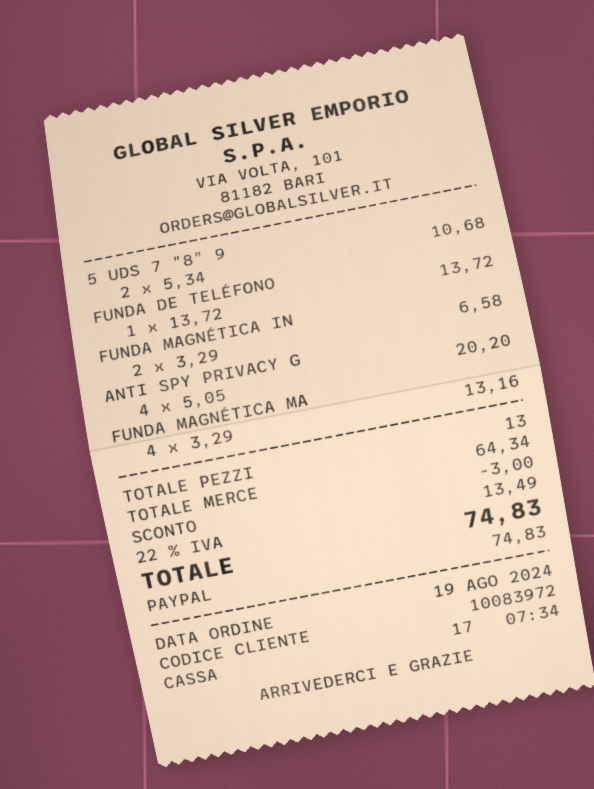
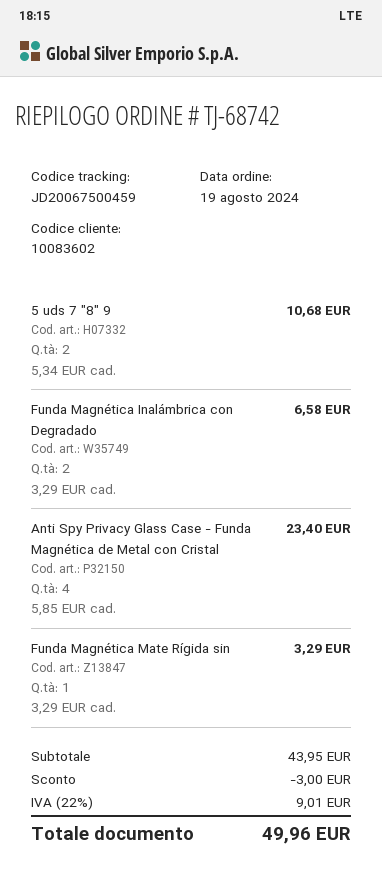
customer number: 10083972 -> 10083602
FUNDA DE TELÉFONO: 1 x 13.72 = 13.72 -> none
ANTI SPY PRIVACY G: 4 x 5.05 = 20.20 -> 4 x 5.85 = 23.40
FUNDA MAGNÉTICA MA: 4 x 3.29 = 13.16 -> 1 x 3.29 = 3.29
subtotal: 64.34 -> 43.95
tax: 22% = 13.49 -> 22% = 9.01
total: 74.83 -> 49.96

